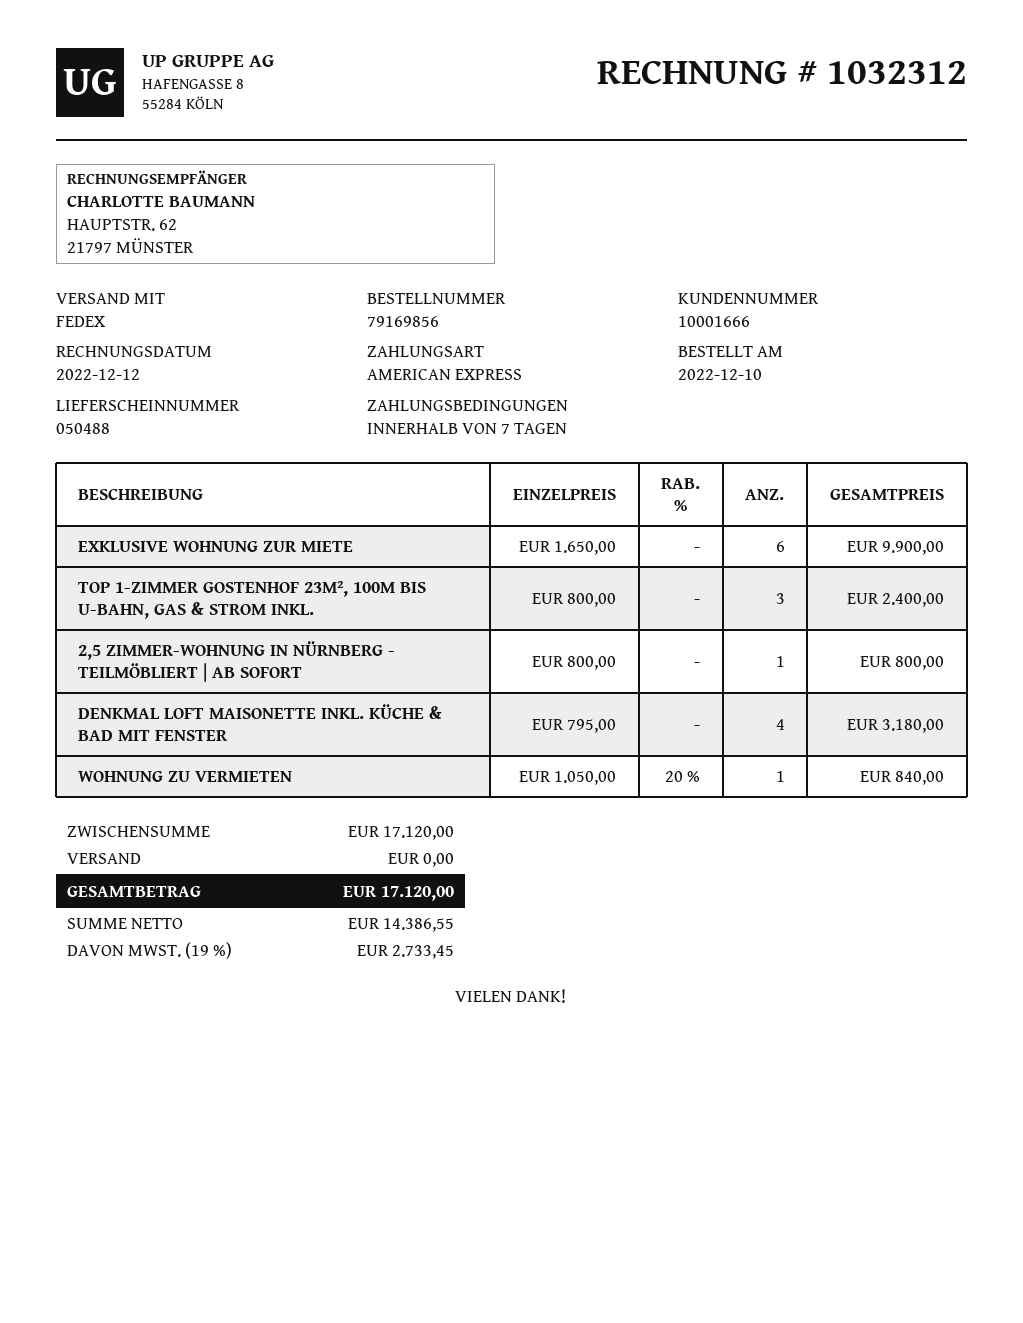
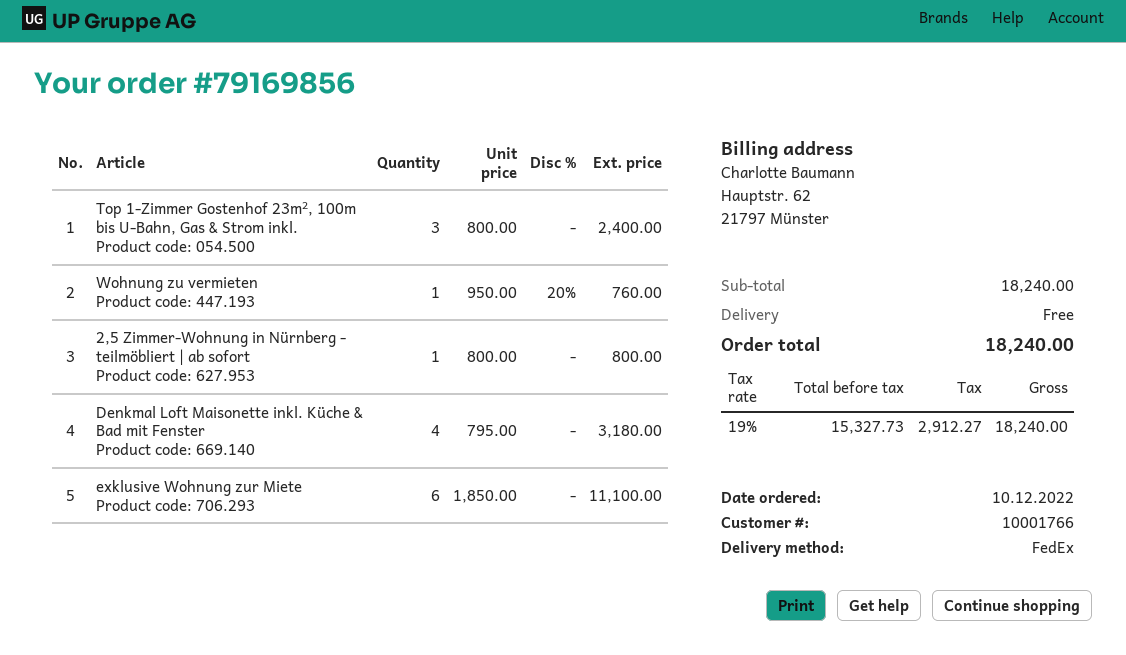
customer number: 10001666 -> 10001766
EXKLUSIVE WOHNUNG ZUR MIETE: 6 x 1650.00 = 9900.00 -> 6 x 1850.00 = 11100.00
WOHNUNG ZU VERMIETEN: 1 x 1050.00 - 20% = 840.00 -> 1 x 950.00 - 20% = 760.00
subtotal: 17120.00 -> 18240.00
net: 14386.55 -> 15327.73
tax: 19% = 2733.45 -> 19% = 2912.27
total: 17120.00 -> 18240.00

